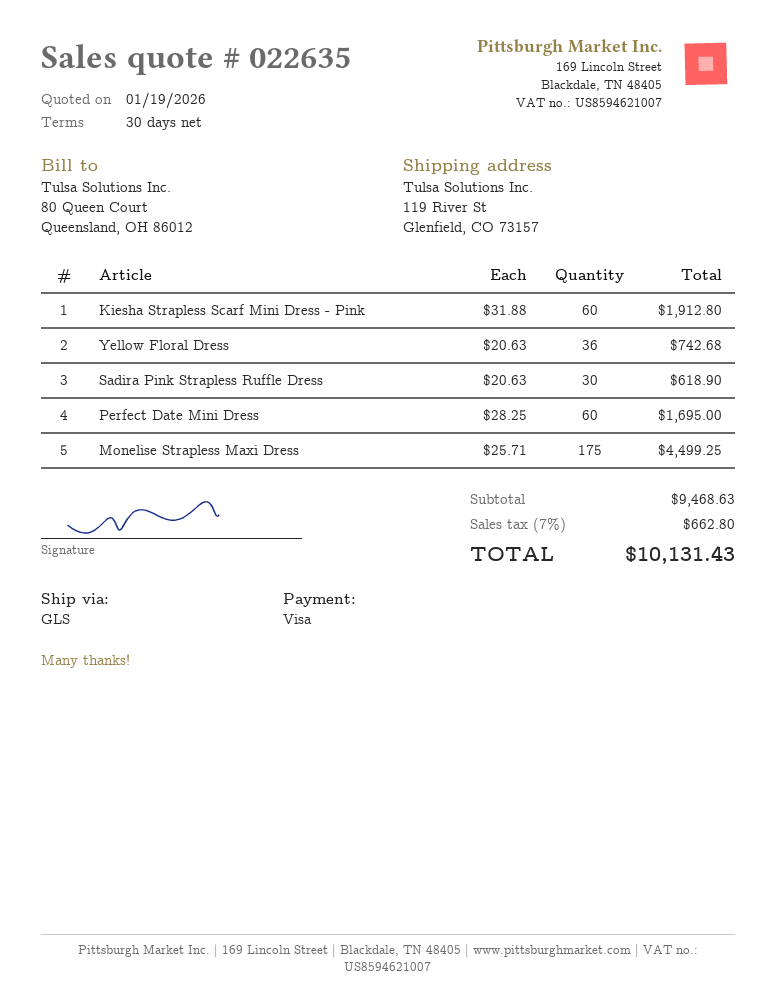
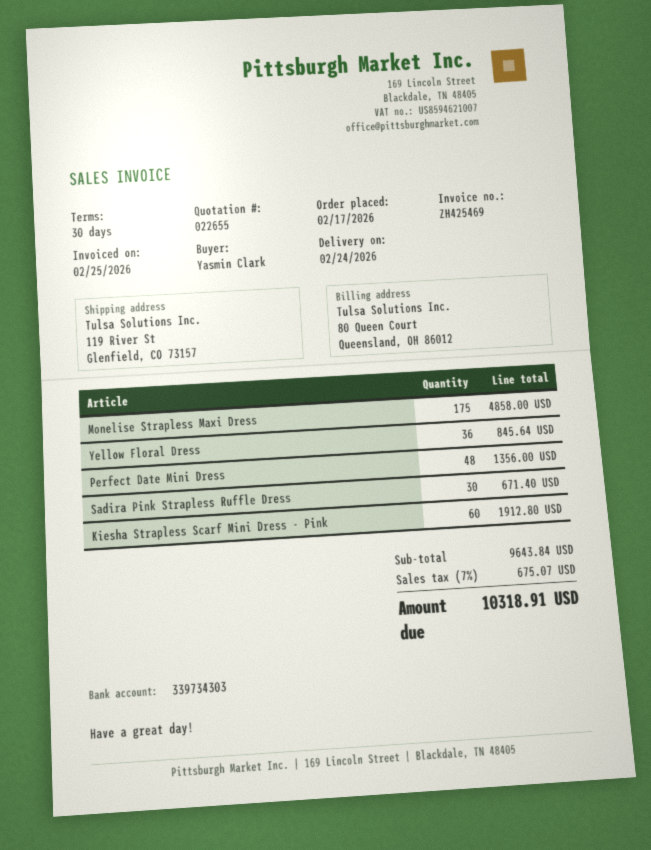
quote number: 022635 -> 022655
Yellow Floral Dress: 36 for 742.68 -> 36 for 845.64
Sadira Pink Strapless Ruffle Dress: 30 for 618.90 -> 30 for 671.40
Perfect Date Mini Dress: 60 for 1695.00 -> 48 for 1356.00
Monelise Strapless Maxi Dress: 175 for 4499.25 -> 175 for 4858.00
subtotal: 9468.63 -> 9643.84
tax: 7% = 662.80 -> 7% = 675.07
total: 10131.43 -> 10318.91

